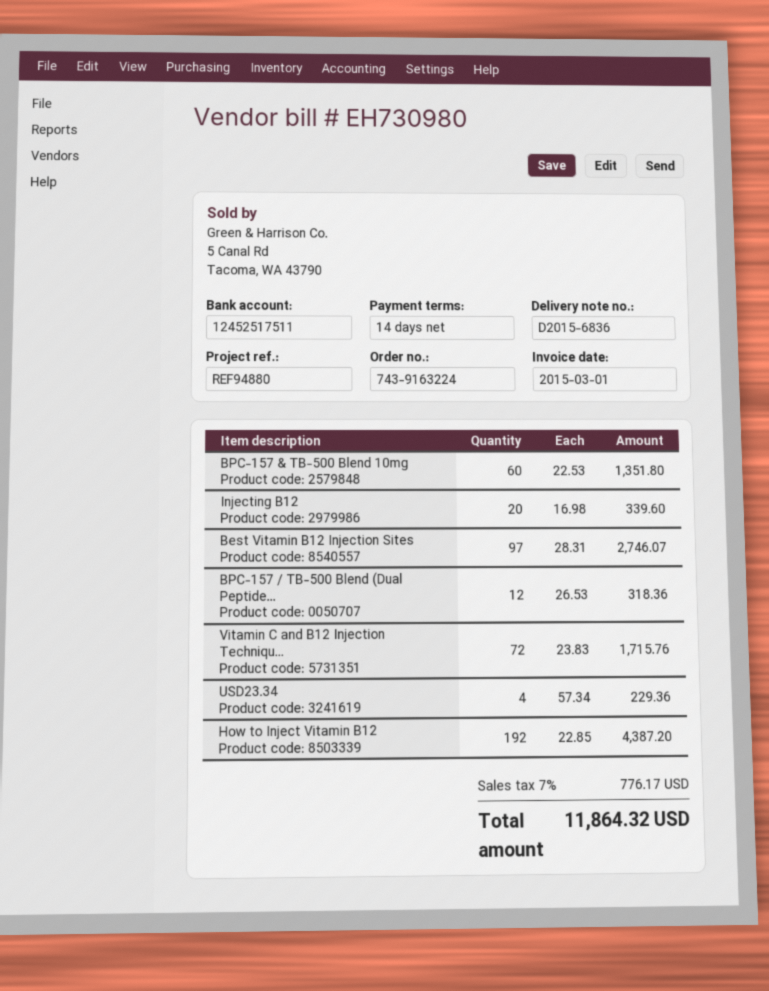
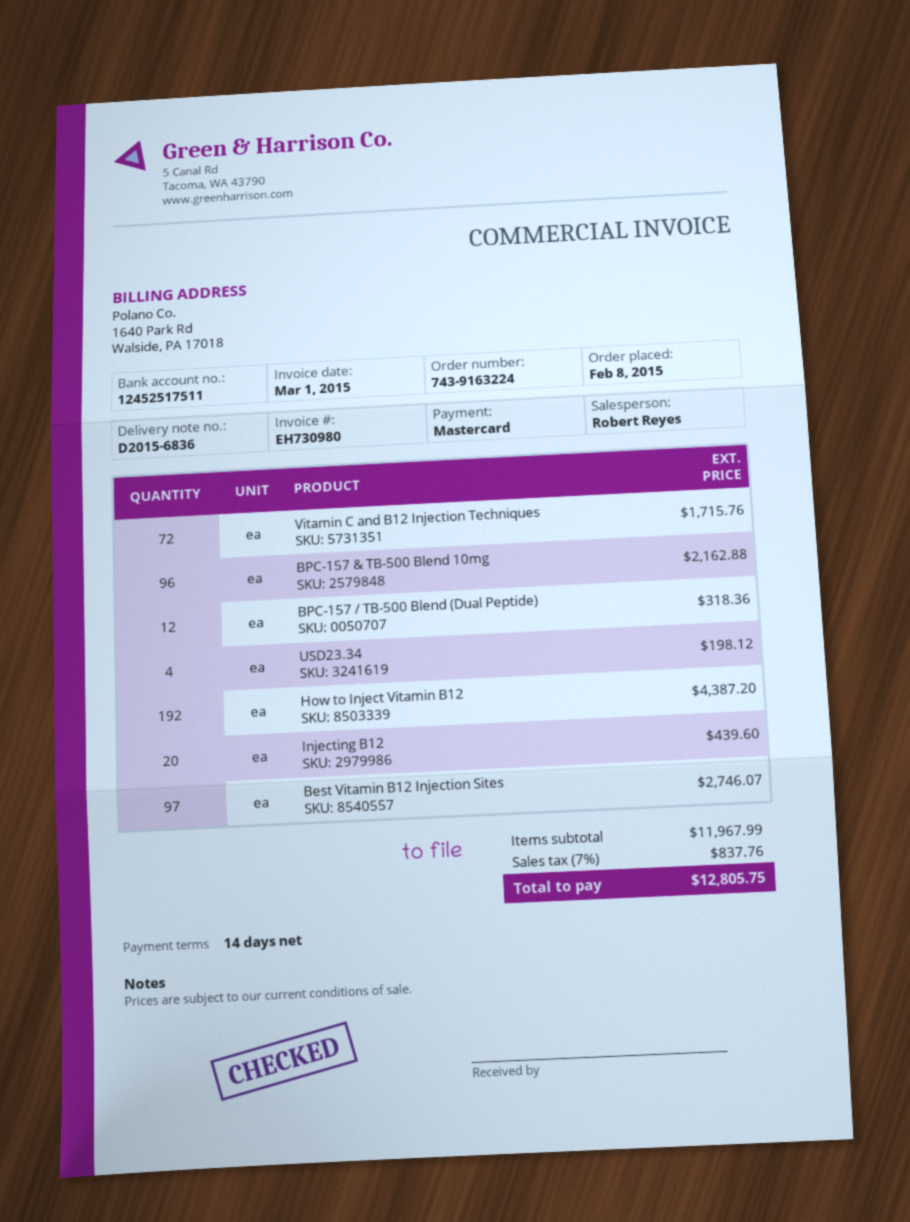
BPC-157 & TB-500 Blend 10mg: 60 for 1351.80 -> 96 for 2162.88
Injecting B12: 20 for 339.60 -> 20 for 439.60
USD23.34: 4 for 229.36 -> 4 for 198.12
tax: 7% = 776.17 -> 7% = 837.76
total: 11864.32 -> 12805.75

